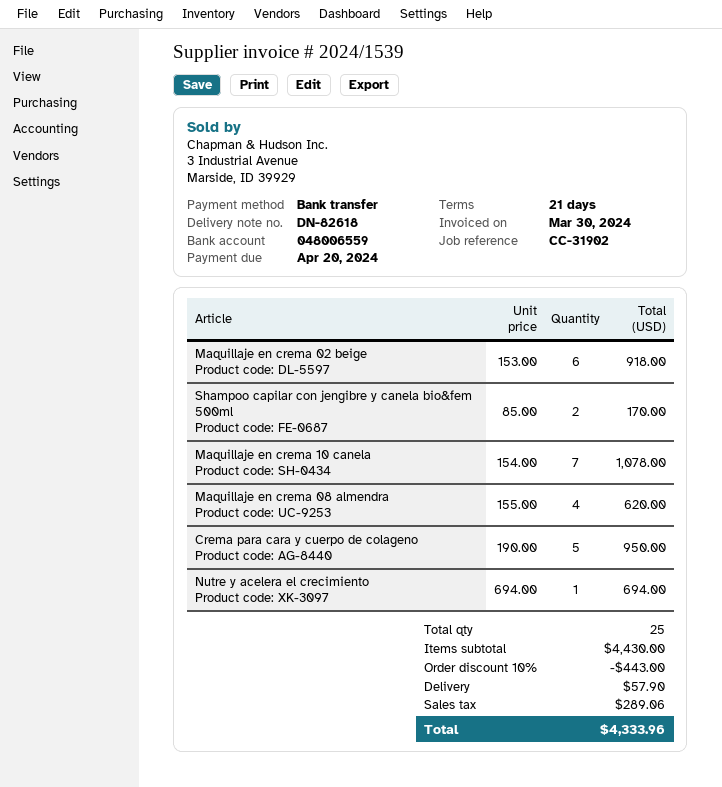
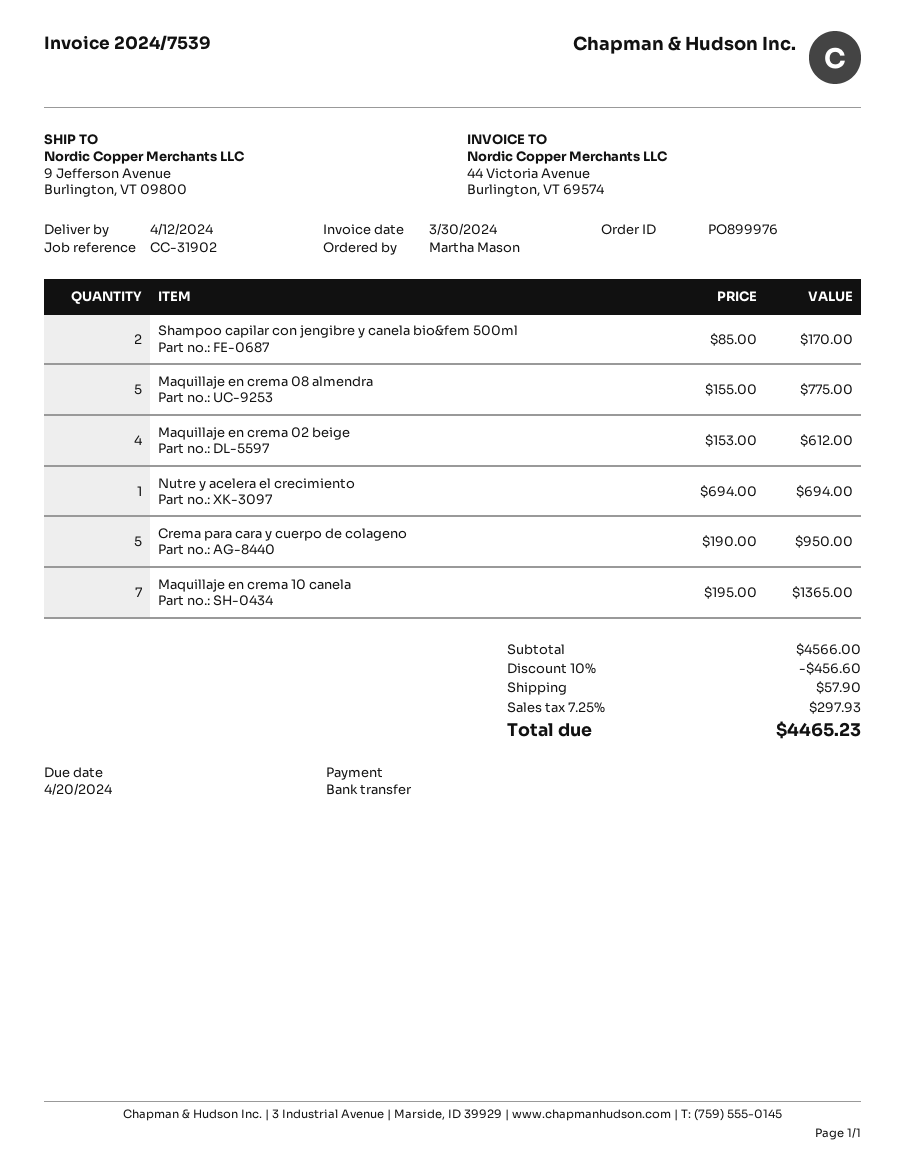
invoice number: 2024/1539 -> 2024/7539
Maquillaje en crema 02 beige: 6 x 153.00 = 918.00 -> 4 x 153.00 = 612.00
Maquillaje en crema 10 canela: 7 x 154.00 = 1078.00 -> 7 x 195.00 = 1365.00
Maquillaje en crema 08 almendra: 4 x 155.00 = 620.00 -> 5 x 155.00 = 775.00
subtotal: 4430.00 -> 4566.00
discount: 10% = 443.00 -> 10% = 456.60
tax: 289.06 -> 297.93
total: 4333.96 -> 4465.23

